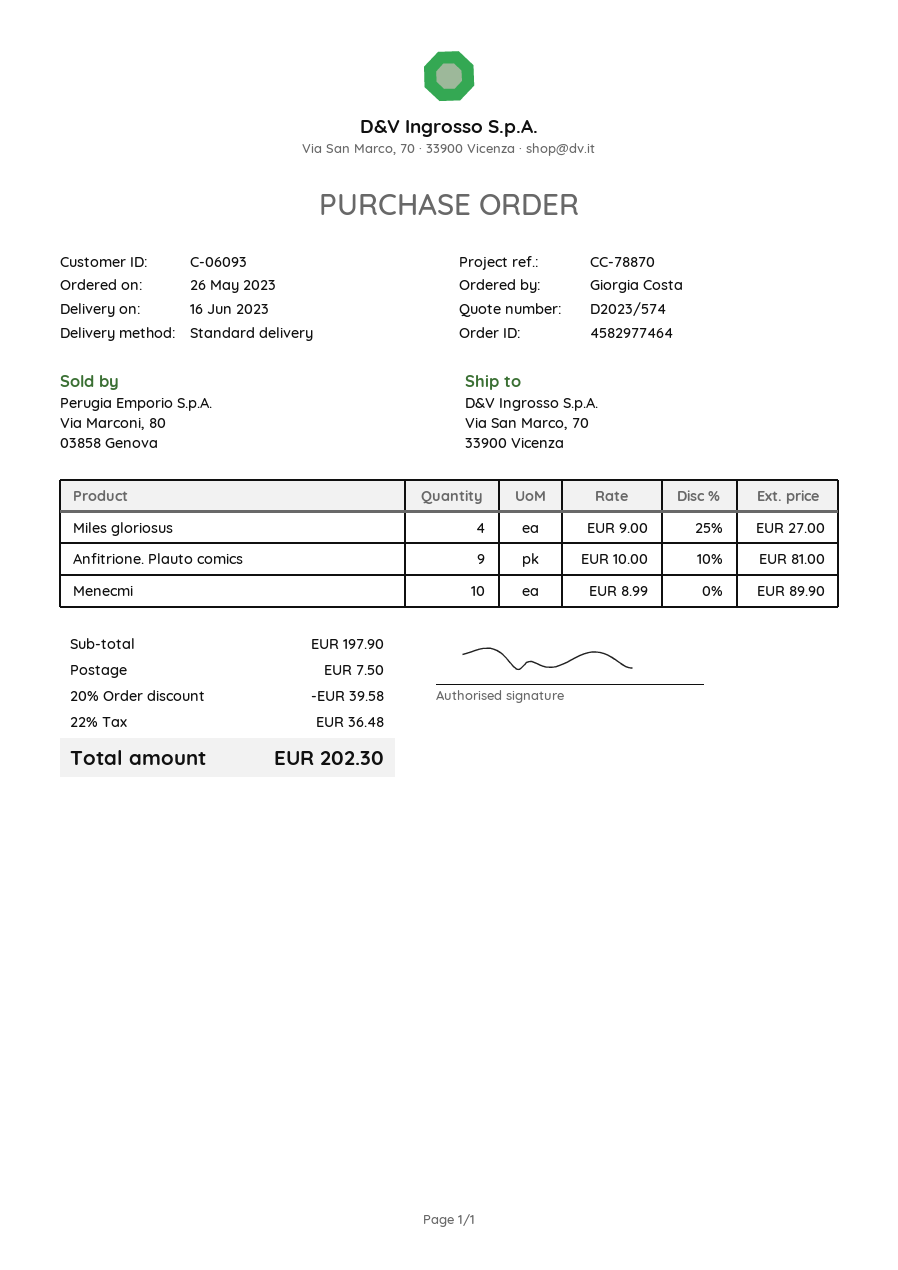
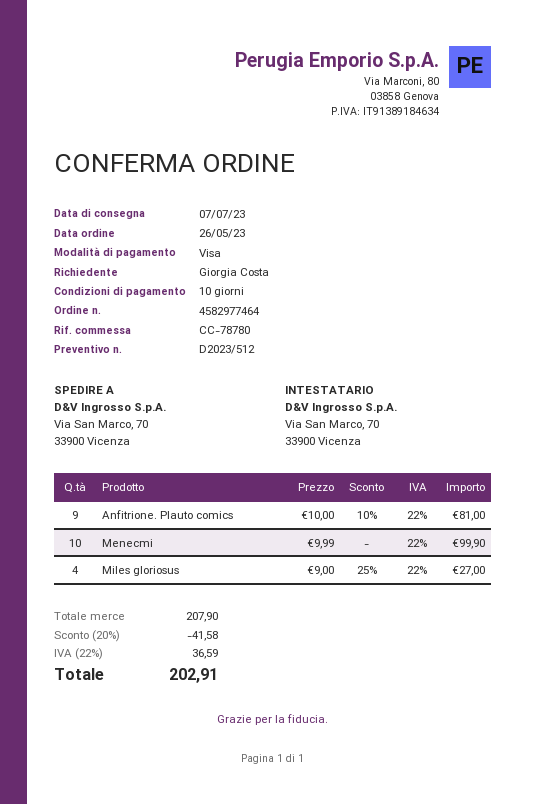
quote number: D2023/574 -> D2023/512
delivery date: 2023-06-16 -> 2023-07-07
reference: CC-78870 -> CC-78780
Menecmi: 10 x 8.99 = 89.90 -> 10 x 9.99 = 99.90
subtotal: 197.90 -> 207.90
discount: 20% = 39.58 -> 20% = 41.58
shipping: 7.50 -> none
tax: 22% = 36.48 -> 22% = 36.59
total: 202.30 -> 202.91

